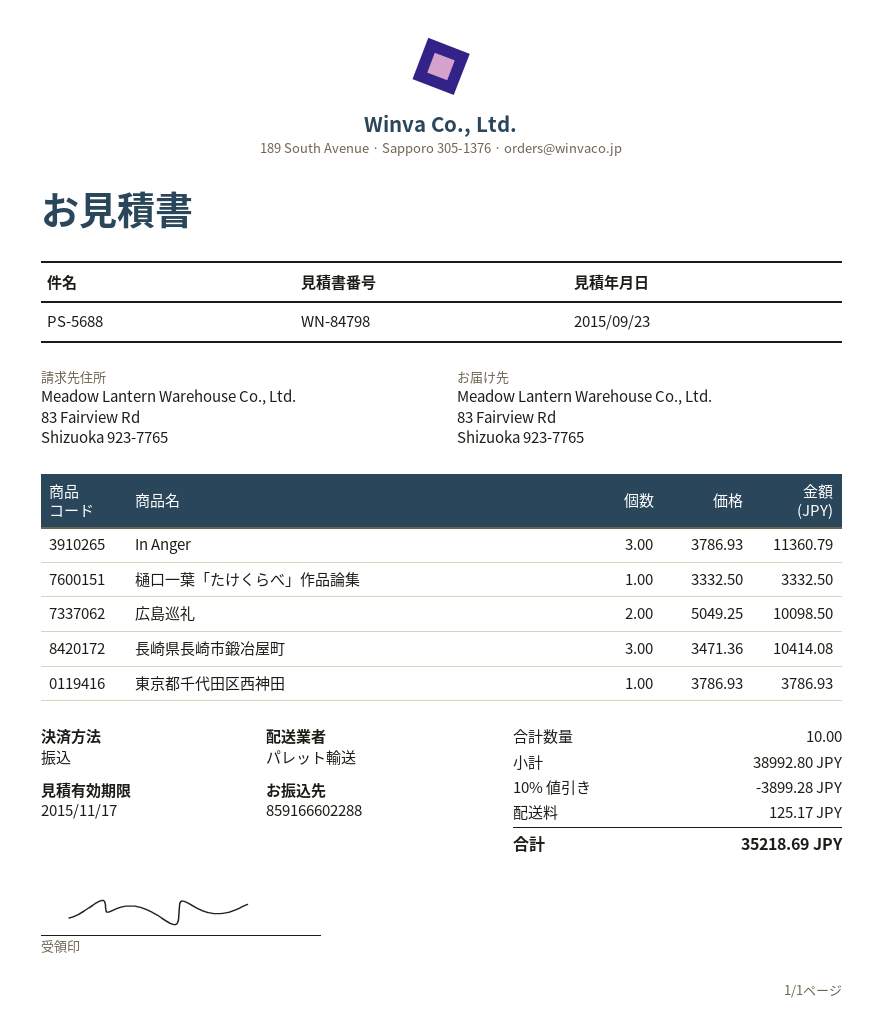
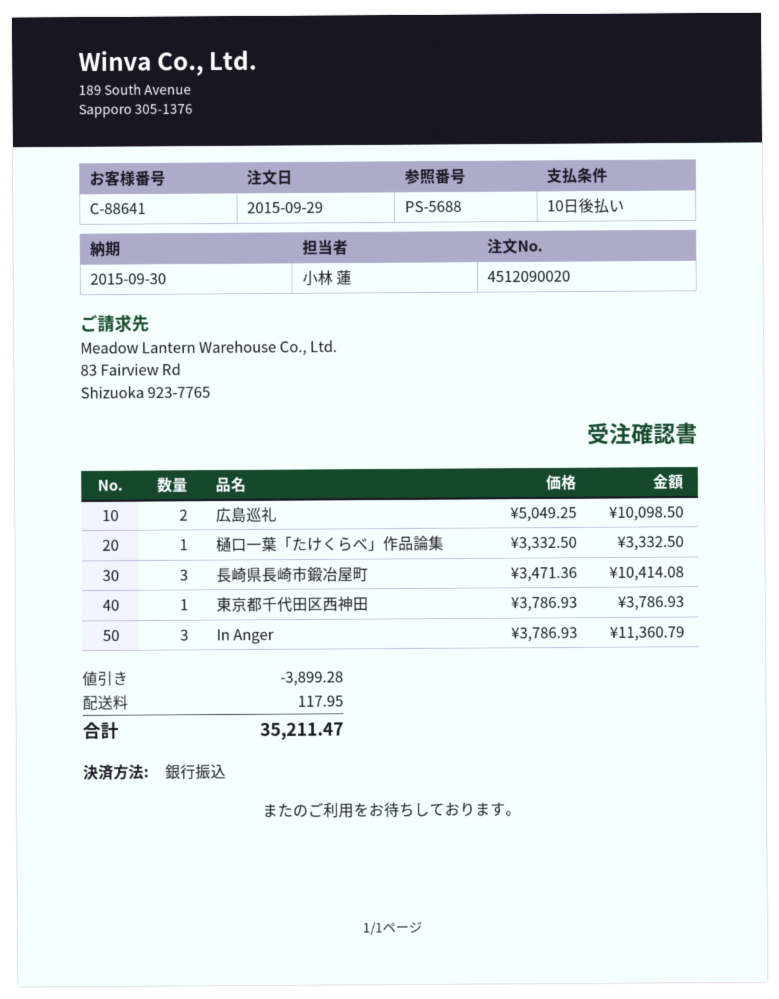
shipping: 125.17 -> 117.95
total: 35218.69 -> 35211.47

